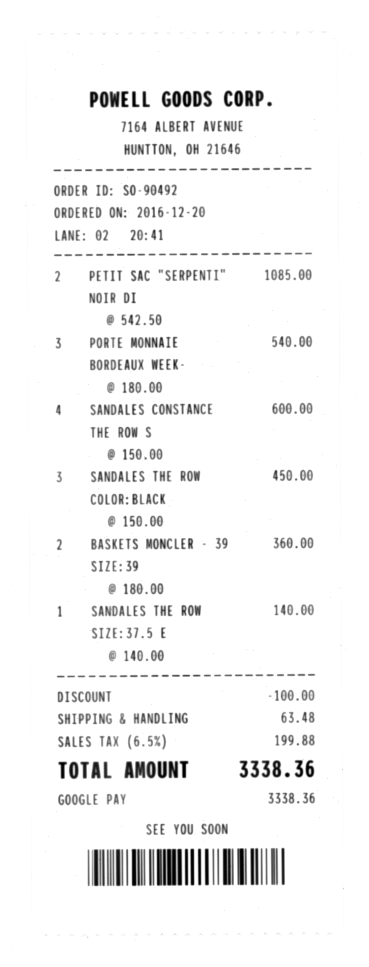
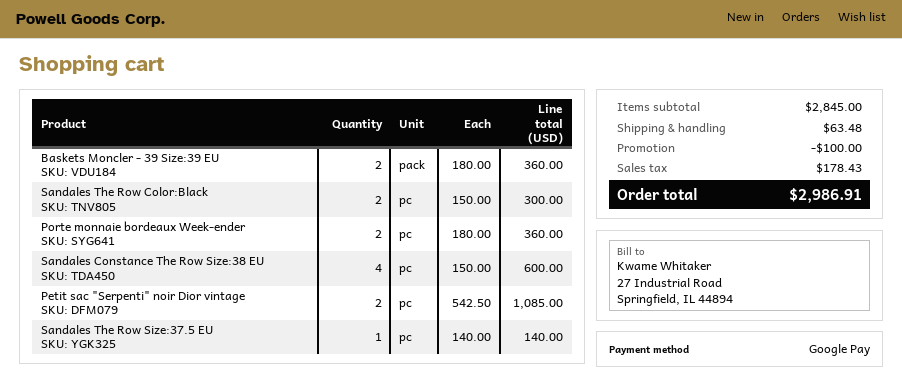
PORTE MONNAIE BORDEAUX WEEK-: 3 x 180.00 = 540.00 -> 2 x 180.00 = 360.00
SANDALES THE ROW COLOR:BLACK: 3 x 150.00 = 450.00 -> 2 x 150.00 = 300.00
tax: 199.88 -> 178.43
total: 3338.36 -> 2986.91

